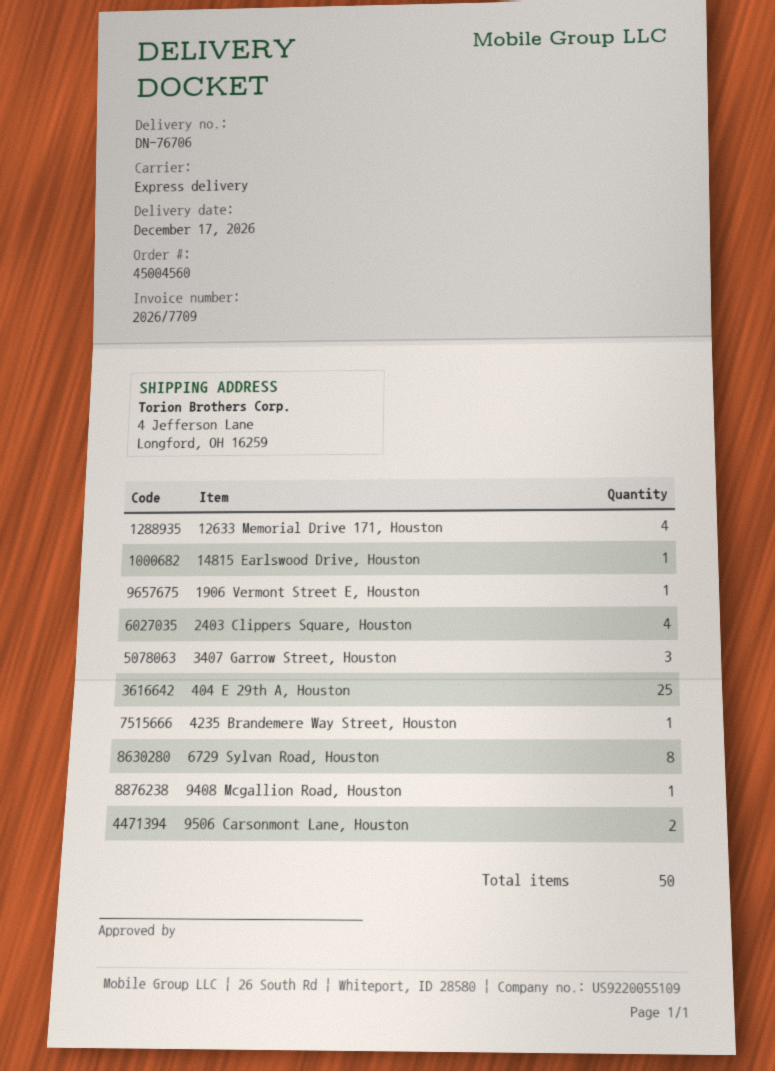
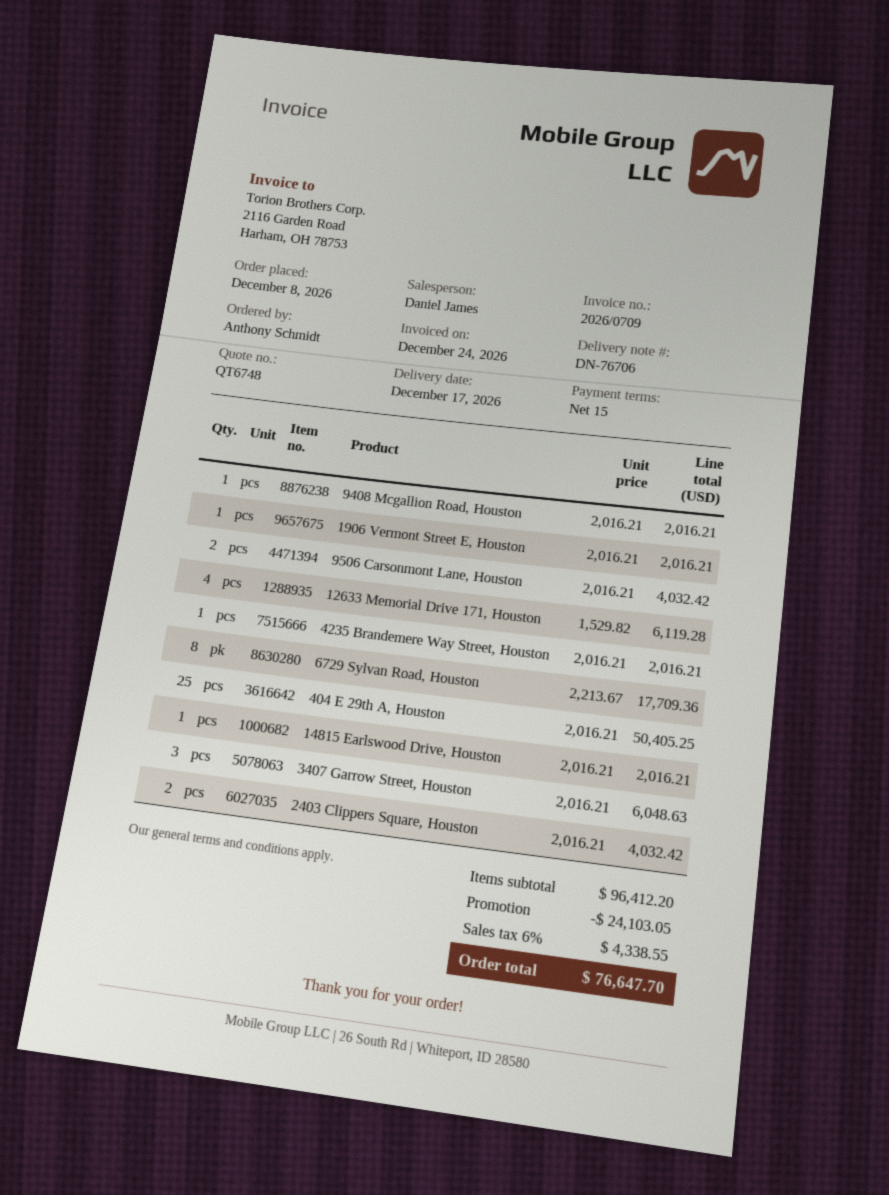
invoice number: 2026/7709 -> 2026/0709
2403 Clippers Square, Houston: 4 -> 2

